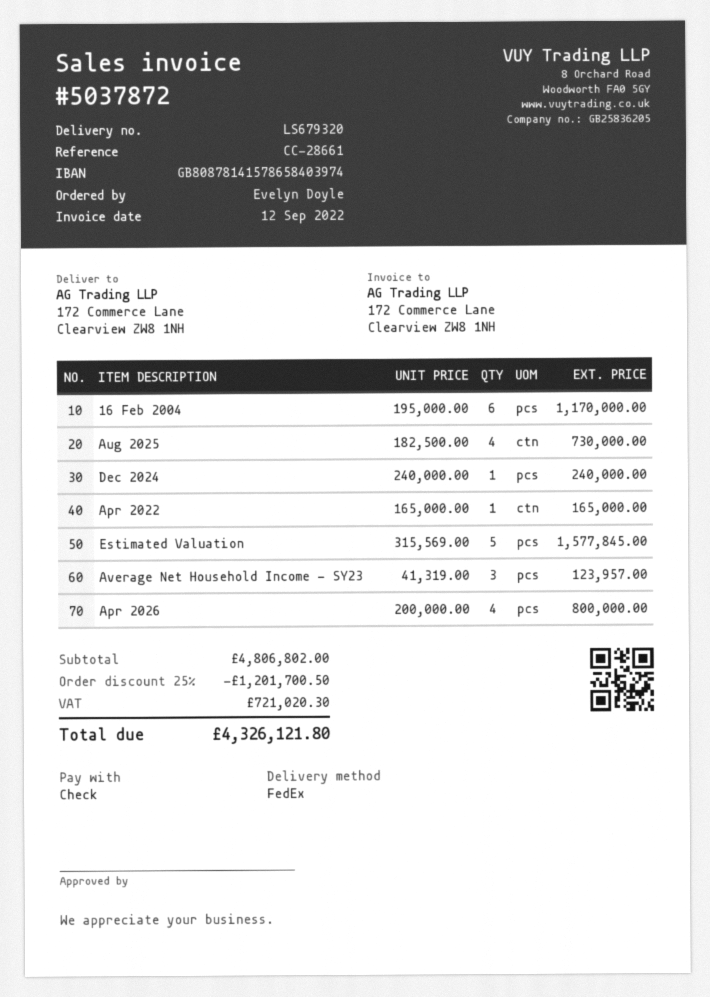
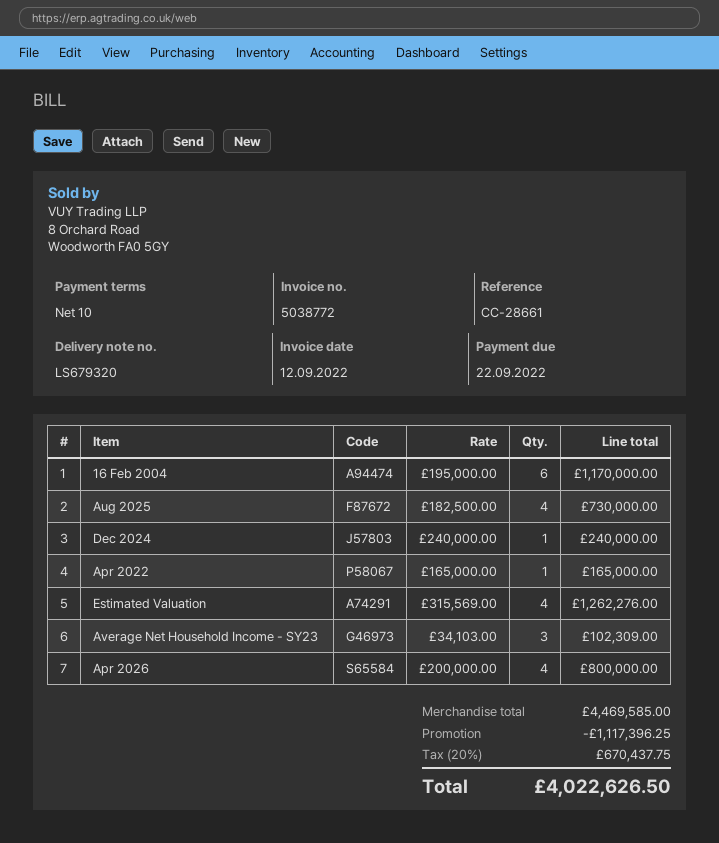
invoice number: 5037872 -> 5038772
Estimated Valuation: 5 x 315569.00 = 1577845.00 -> 4 x 315569.00 = 1262276.00
Average Net Household Income - SY23: 3 x 41319.00 = 123957.00 -> 3 x 34103.00 = 102309.00
subtotal: 4806802.00 -> 4469585.00
discount: 1201700.50 -> 1117396.25
tax: 721020.30 -> 670437.75
total: 4326121.80 -> 4022626.50

